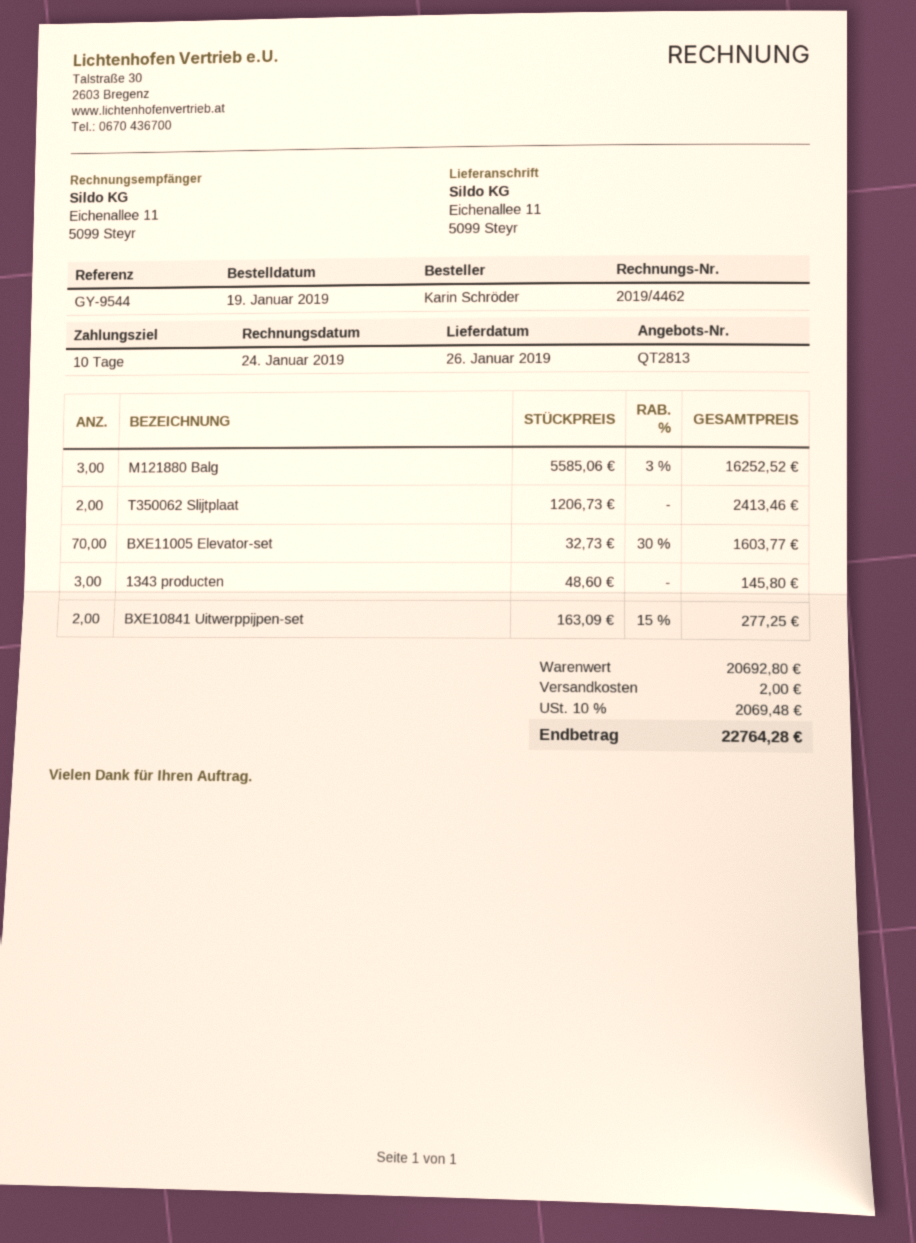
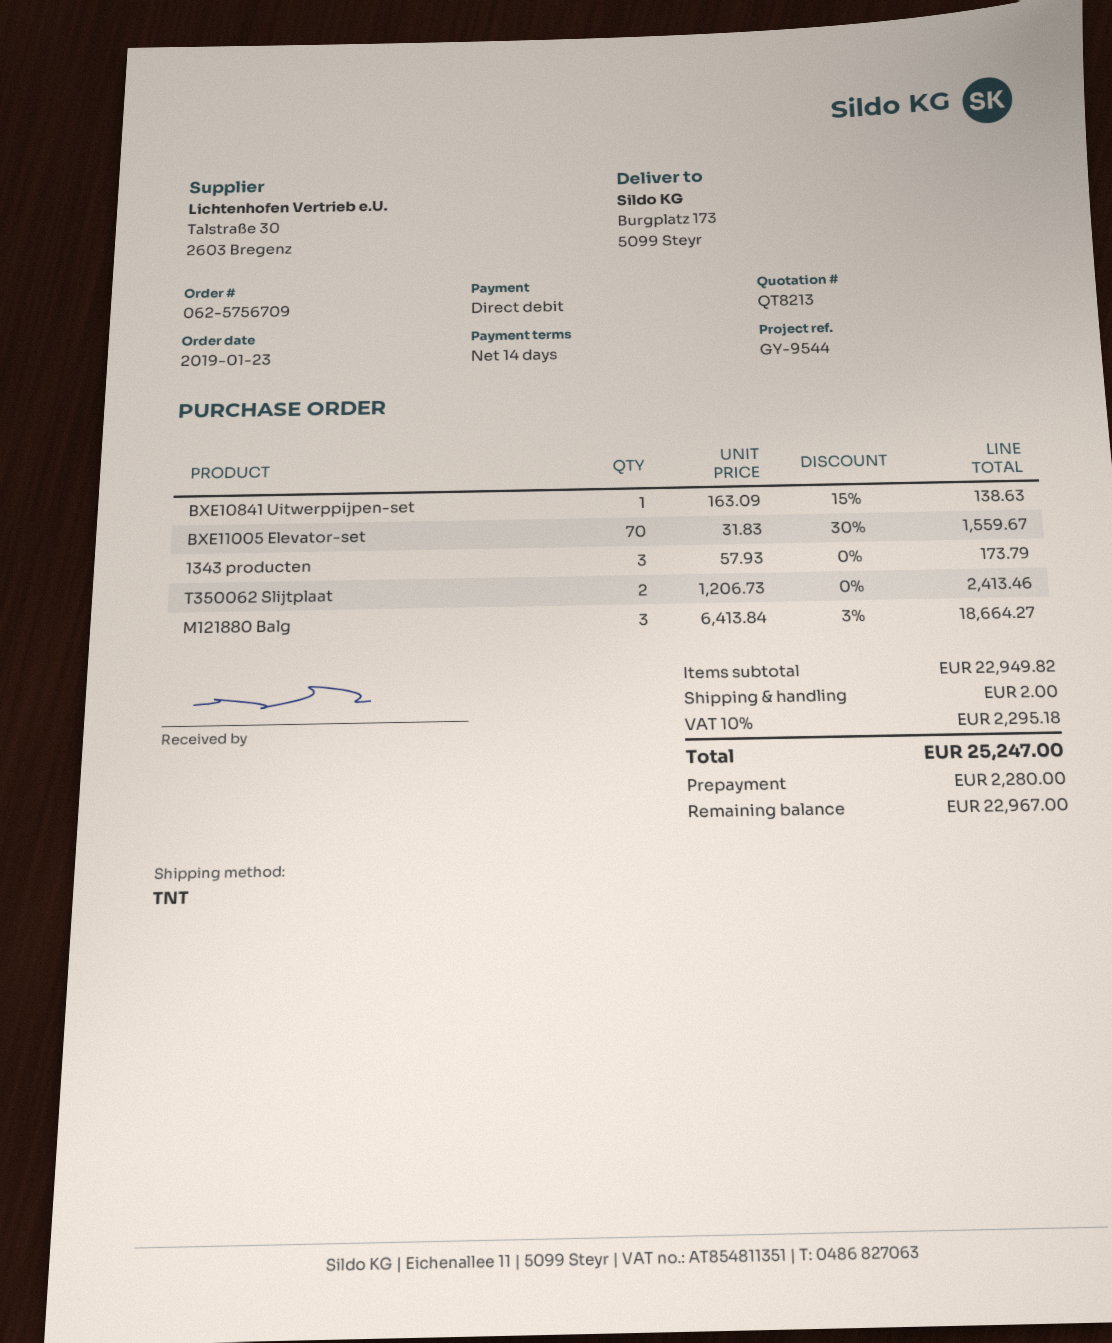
quote number: QT2813 -> QT8213
order date: 2019-01-19 -> 2019-01-23
payment terms: 10 days -> 14 days
ship to: Eichenallee 11, 5099 Steyr -> Burgplatz 173, 5099 Steyr
M121880 Balg: 3 x 5585.06 - 3% = 16252.52 -> 3 x 6413.84 - 3% = 18664.27
BXE11005 Elevator-set: 70 x 32.73 - 30% = 1603.77 -> 70 x 31.83 - 30% = 1559.67
1343 producten: 3 x 48.60 = 145.80 -> 3 x 57.93 = 173.79
BXE10841 Uitwerppijpen-set: 2 x 163.09 - 15% = 277.25 -> 1 x 163.09 - 15% = 138.63
subtotal: 20692.80 -> 22949.82
tax: 10% = 2069.48 -> 10% = 2295.18
total: 22764.28 -> 25247.00

